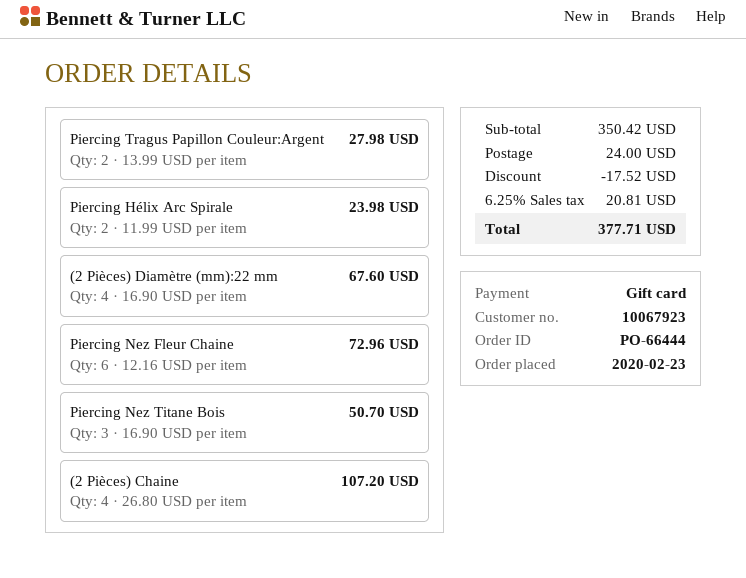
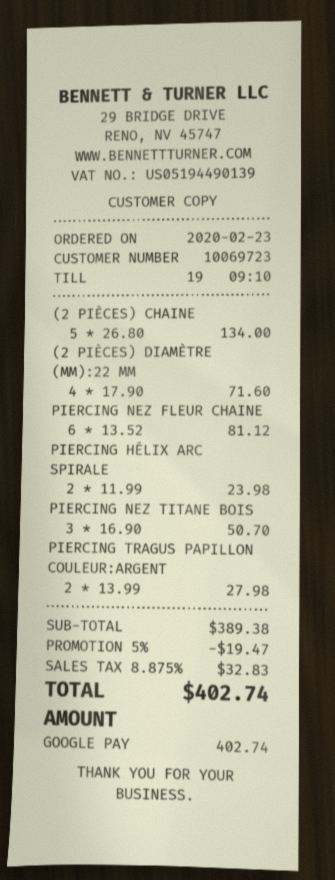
customer number: 10067923 -> 10069723
payment method: gift card -> Google Pay
(2 Pièces) Diamètre (mm):22 mm: 4 x 16.90 = 67.60 -> 4 x 17.90 = 71.60
Piercing Nez Fleur Chaine: 6 x 12.16 = 72.96 -> 6 x 13.52 = 81.12
(2 Pièces) Chaine: 4 x 26.80 = 107.20 -> 5 x 26.80 = 134.00
subtotal: 350.42 -> 389.38
discount: 17.52 -> 19.47
shipping: 24.00 -> none
tax: 6.25% = 20.81 -> 8.875% = 32.83
total: 377.71 -> 402.74

